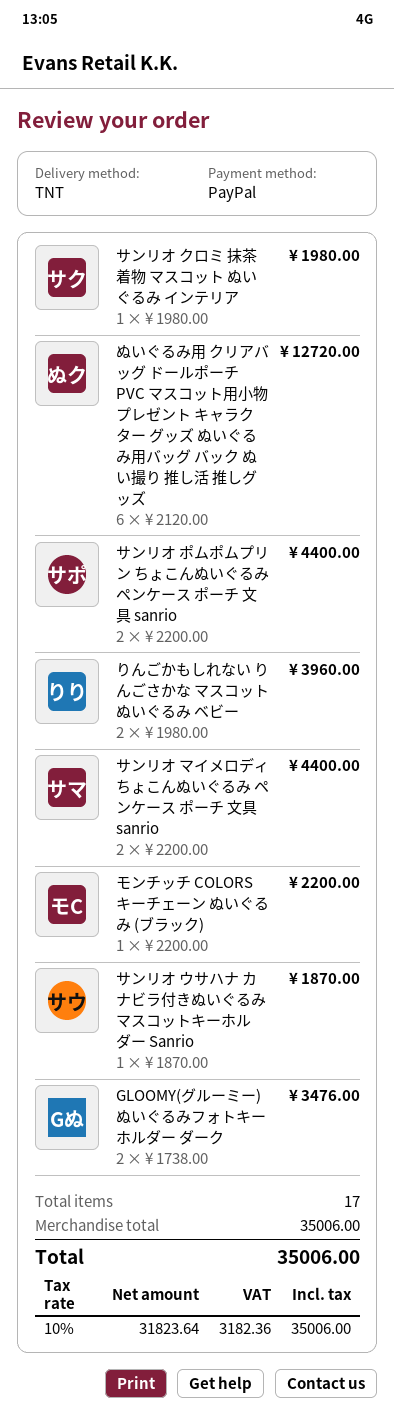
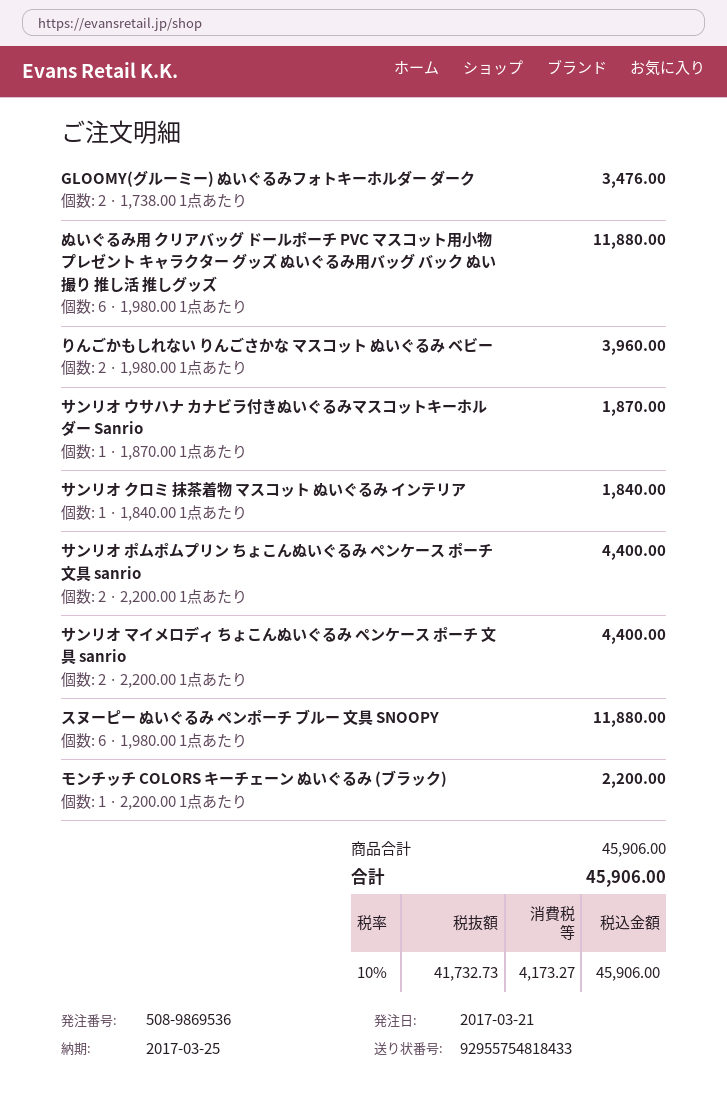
サンリオ クロミ 抹茶着物 マスコット ぬいぐるみ インテリア: 1 x 1980.00 = 1980.00 -> 1 x 1840.00 = 1840.00
ぬいぐるみ用 クリアバッグ ドールポーチ PVC マスコット用小物 プレゼント キャラクター グッズ ぬいぐるみ用バッグ バック ぬい撮り 推し活 推しグッズ: 6 x 2120.00 = 12720.00 -> 6 x 1980.00 = 11880.00
スヌーピー ぬいぐるみ ペンポーチ ブルー 文具 SNOOPY: none -> 6 x 1980.00 = 11880.00
subtotal: 35006.00 -> 45906.00
net: 31823.64 -> 41732.73
tax: 10% = 3182.36 -> 10% = 4173.27
total: 35006.00 -> 45906.00

